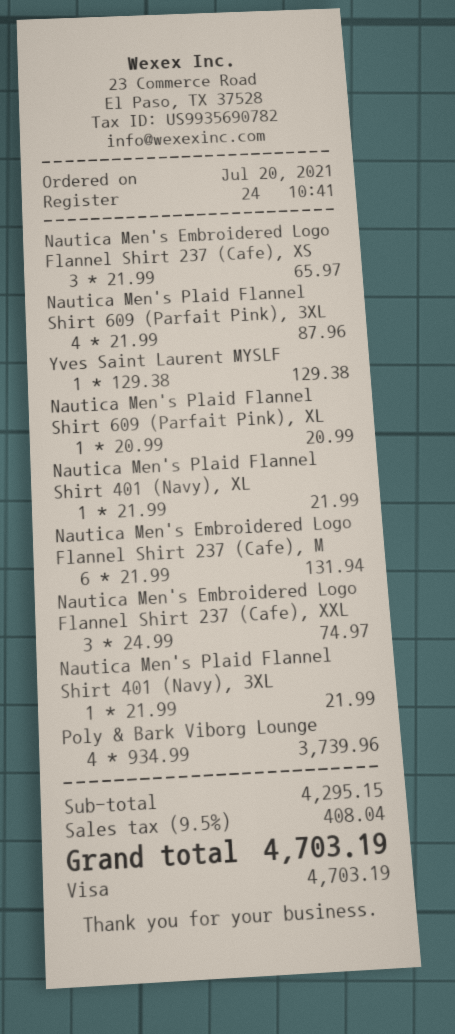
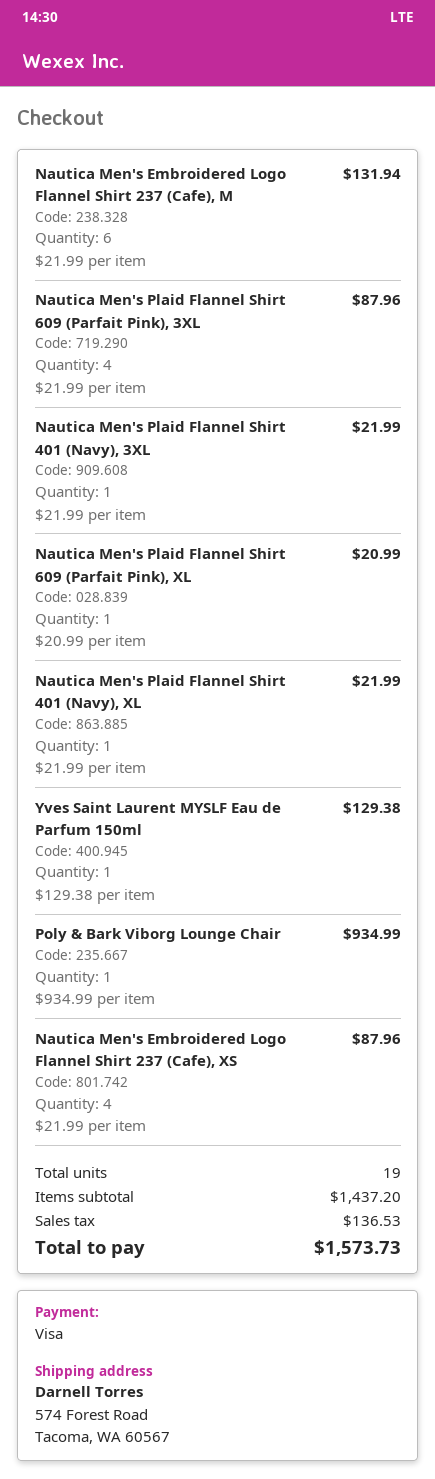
Nautica Men's Embroidered Logo Flannel Shirt 237 (Cafe), XS: 3 x 21.99 = 65.97 -> 4 x 21.99 = 87.96
Nautica Men's Embroidered Logo Flannel Shirt 237 (Cafe), XXL: 3 x 24.99 = 74.97 -> none
Poly & Bark Viborg Lounge: 4 x 934.99 = 3739.96 -> 1 x 934.99 = 934.99
subtotal: 4295.15 -> 1437.20
tax: 408.04 -> 136.53
total: 4703.19 -> 1573.73

